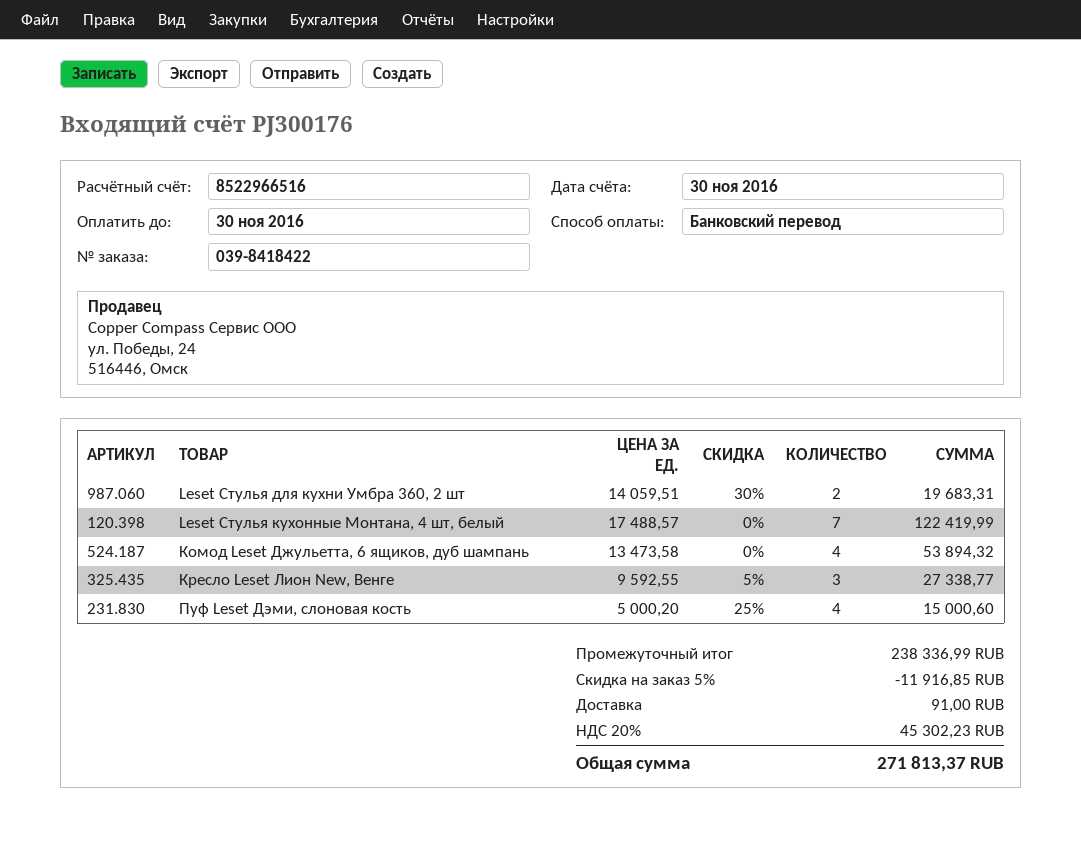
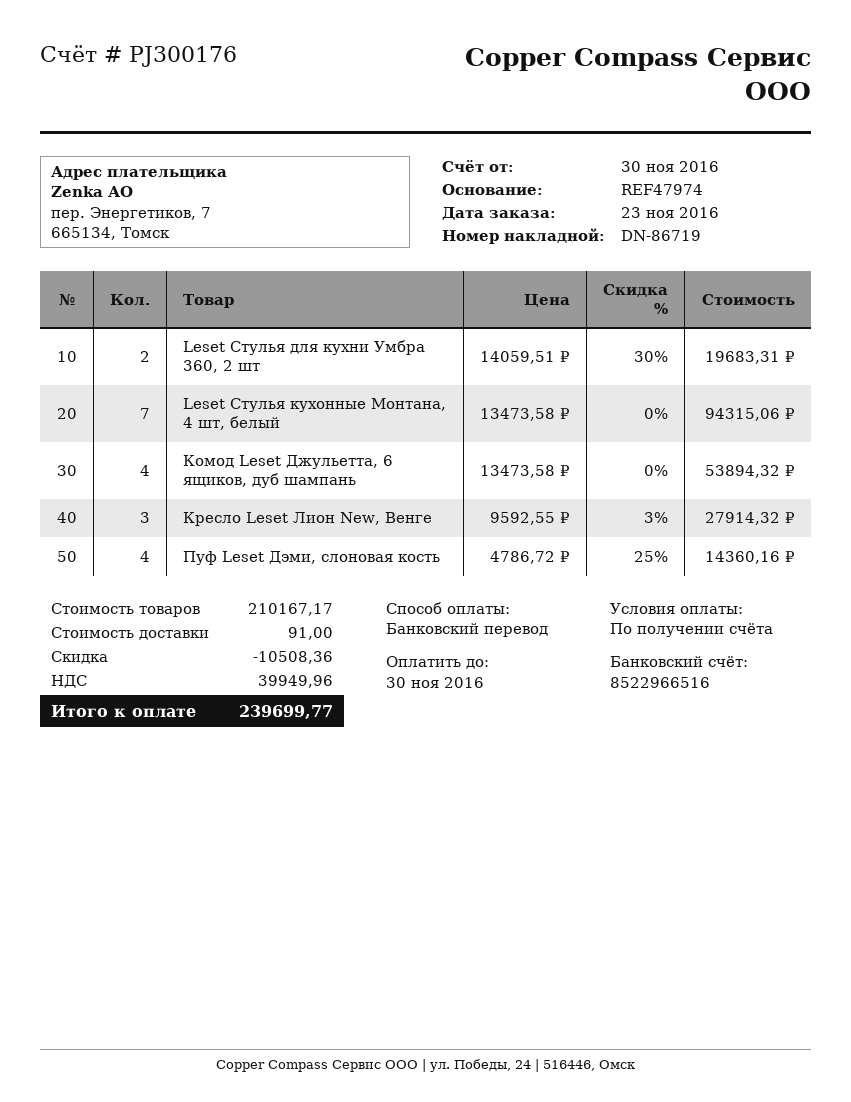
Leset Стулья кухонные Монтана, 4 шт, белый: 7 x 17488.57 = 122419.99 -> 7 x 13473.58 = 94315.06
Кресло Leset Лион New, Венге: 3 x 9592.55 - 5% = 27338.77 -> 3 x 9592.55 - 3% = 27914.32
Пуф Leset Дэми, слоновая кость: 4 x 5000.20 - 25% = 15000.60 -> 4 x 4786.72 - 25% = 14360.16
subtotal: 238336.99 -> 210167.17
discount: 11916.85 -> 10508.36
tax: 45302.23 -> 39949.96
total: 271813.37 -> 239699.77

